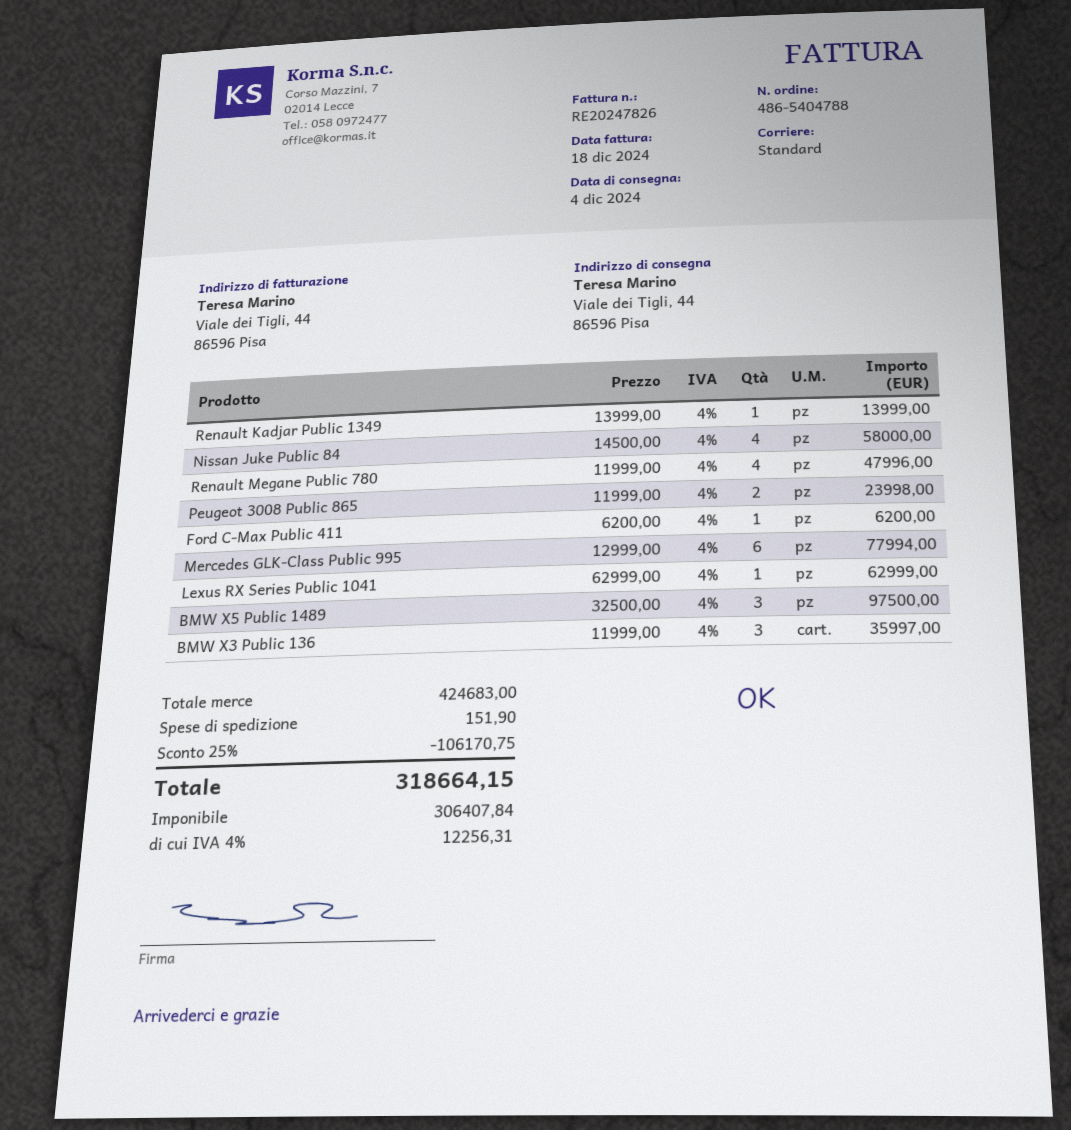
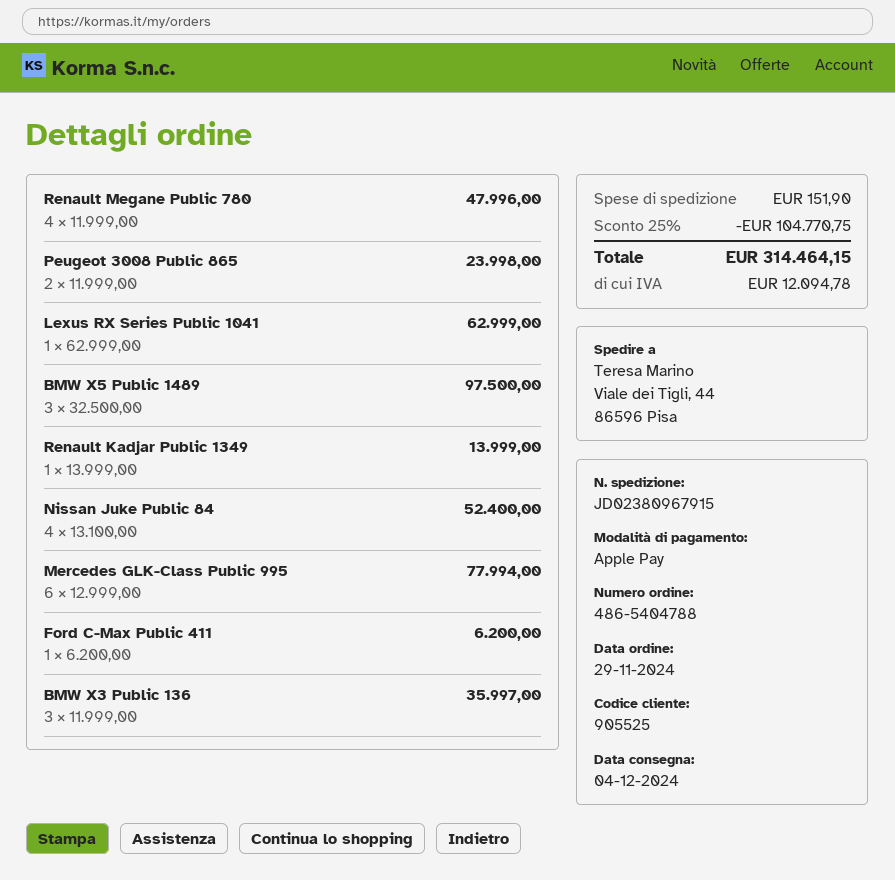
Nissan Juke Public 84: 4 x 14500.00 = 58000.00 -> 4 x 13100.00 = 52400.00
discount: 25% = 106170.75 -> 25% = 104770.75
tax: 12256.31 -> 12094.78
total: 318664.15 -> 314464.15

